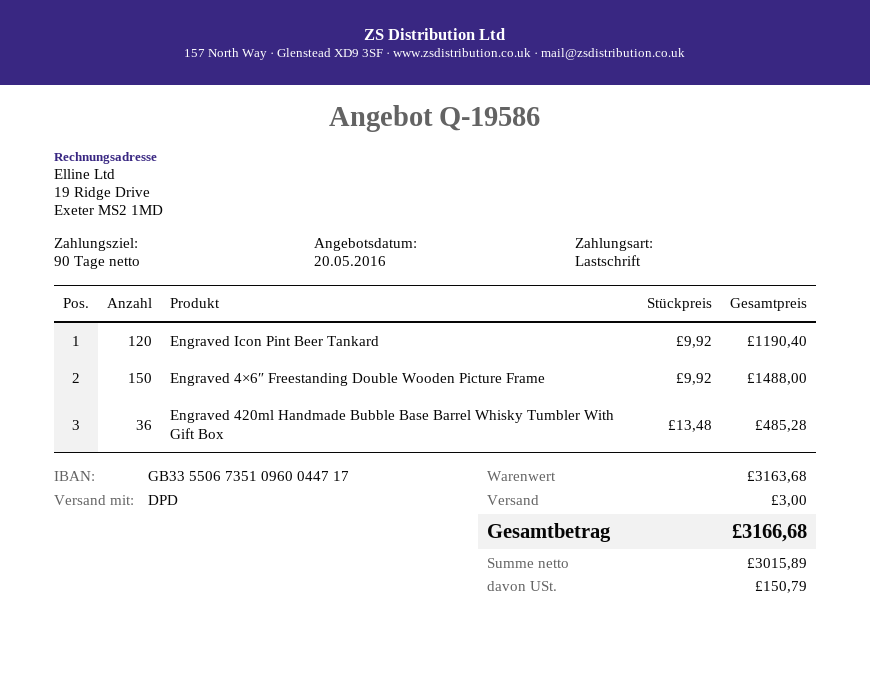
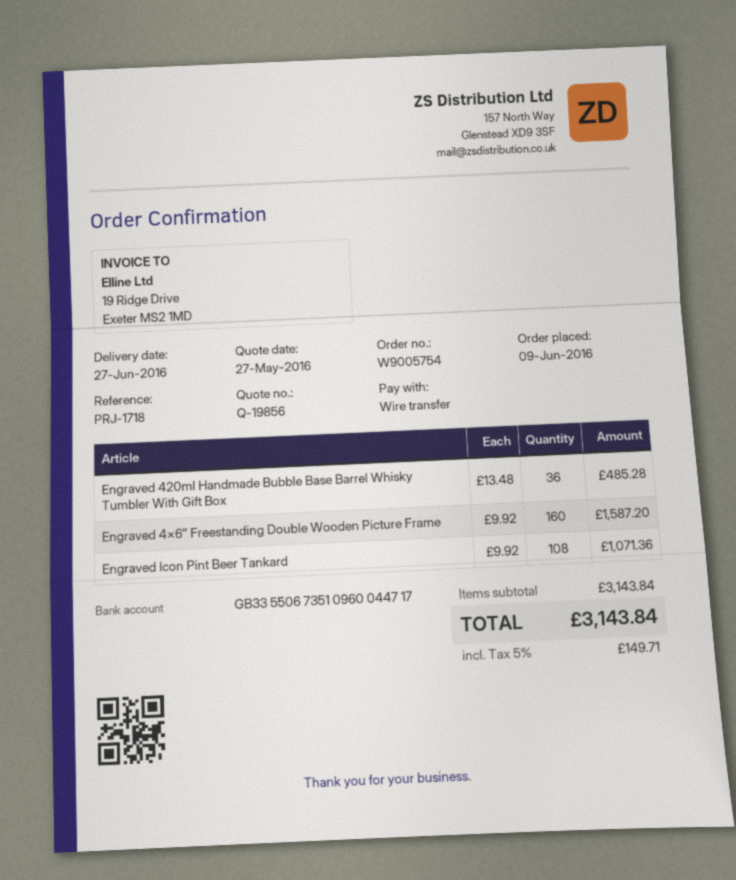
quote number: Q-19586 -> Q-19856
quote date: 2016-05-20 -> 2016-05-27
payment method: direct debit -> bank transfer
Engraved Icon Pint Beer Tankard: 120 x 9.92 = 1190.40 -> 108 x 9.92 = 1071.36
Engraved 4×6″ Freestanding Double Wooden Picture Frame: 150 x 9.92 = 1488.00 -> 160 x 9.92 = 1587.20
subtotal: 3163.68 -> 3143.84
shipping: 3.00 -> none
tax: 150.79 -> 149.71
total: 3166.68 -> 3143.84

